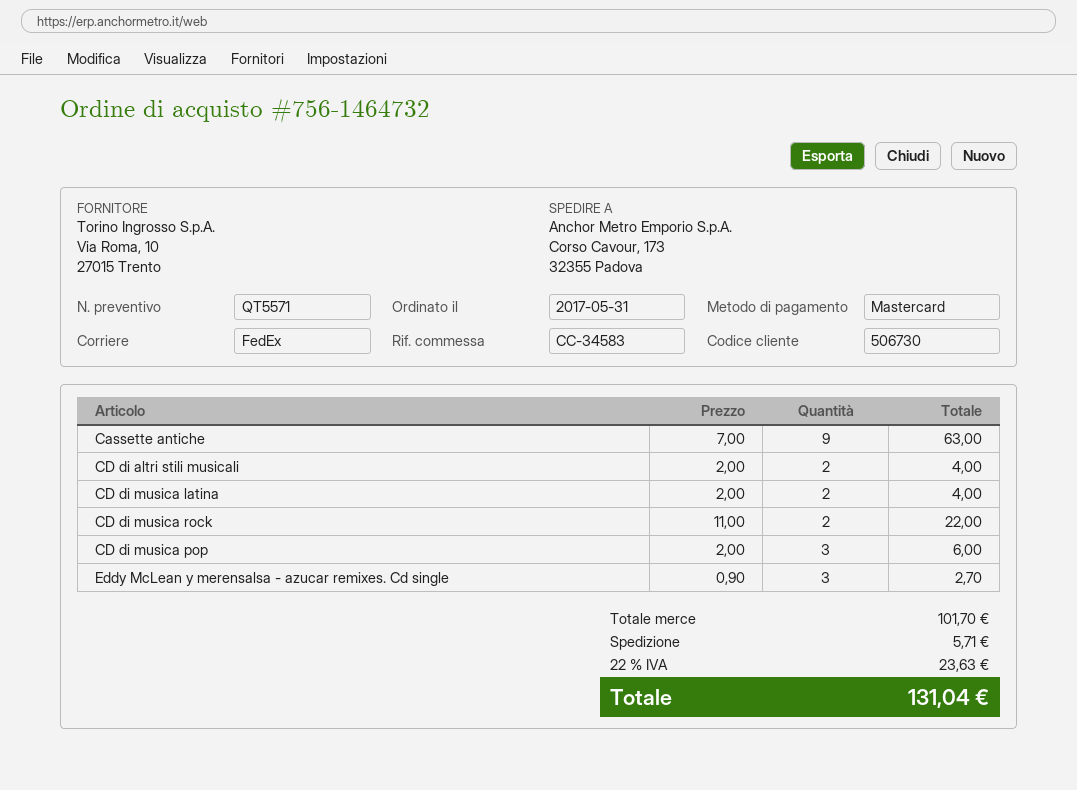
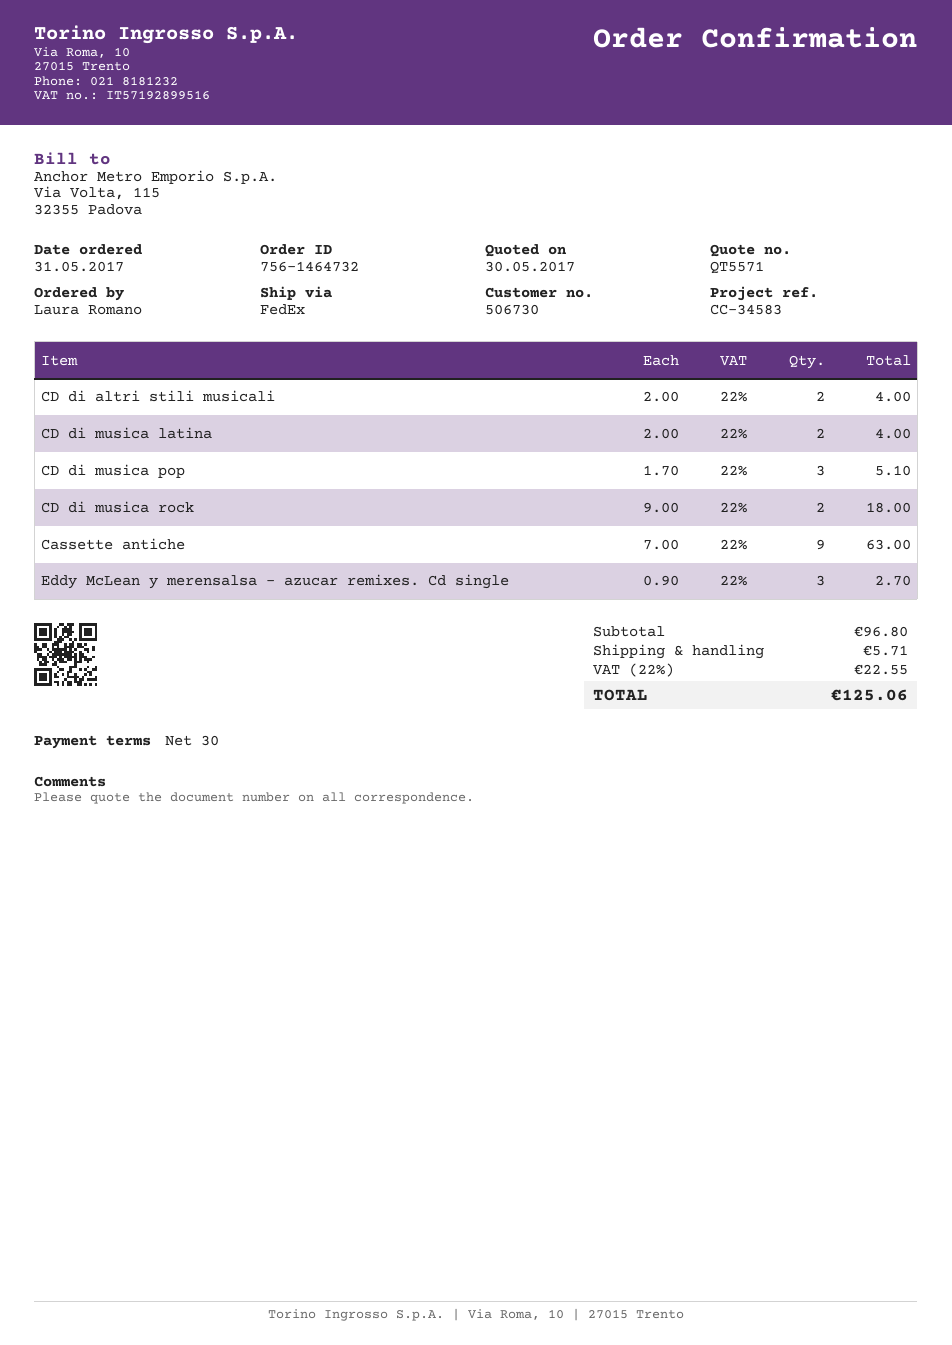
CD di musica rock: 2 x 11.00 = 22.00 -> 2 x 9.00 = 18.00
CD di musica pop: 3 x 2.00 = 6.00 -> 3 x 1.70 = 5.10
subtotal: 101.70 -> 96.80
tax: 22% = 23.63 -> 22% = 22.55
total: 131.04 -> 125.06

